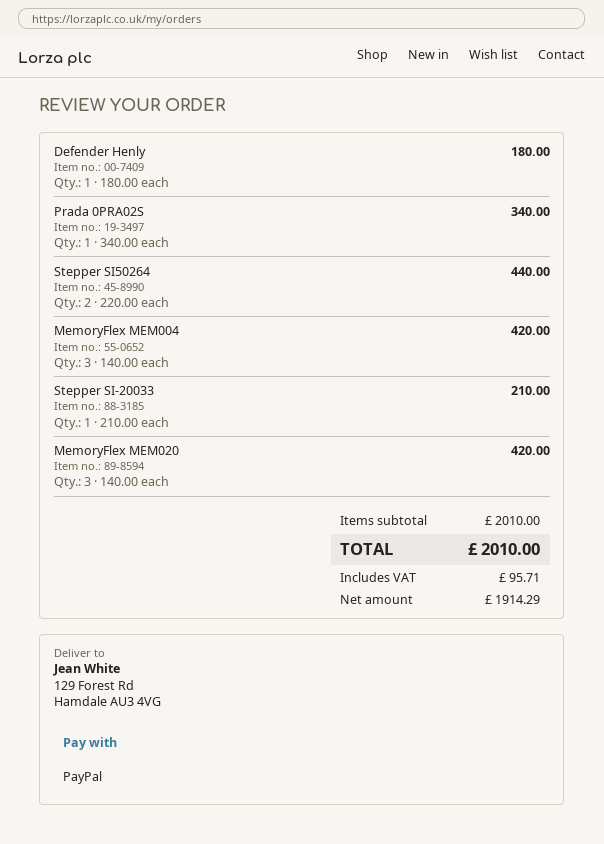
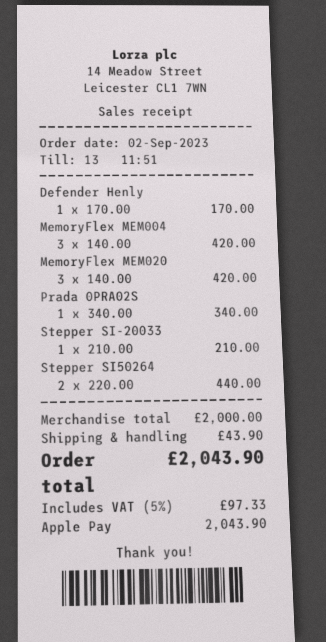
payment method: PayPal -> Apple Pay
Defender Henly: 1 x 180.00 = 180.00 -> 1 x 170.00 = 170.00
subtotal: 2010.00 -> 2000.00
shipping: none -> 43.90
tax: 95.71 -> 97.33
total: 2010.00 -> 2043.90

